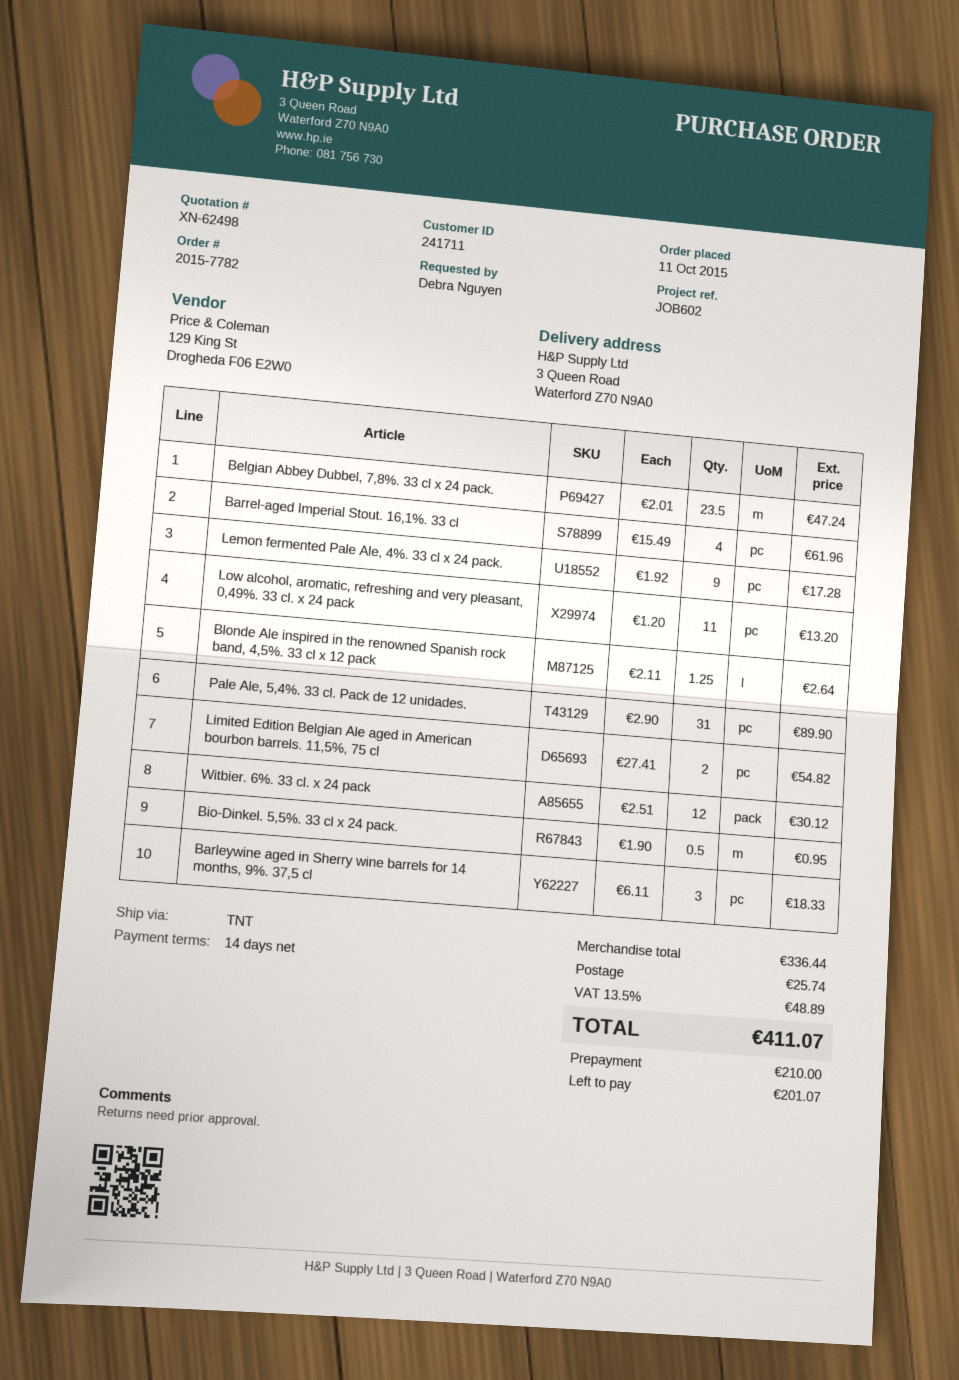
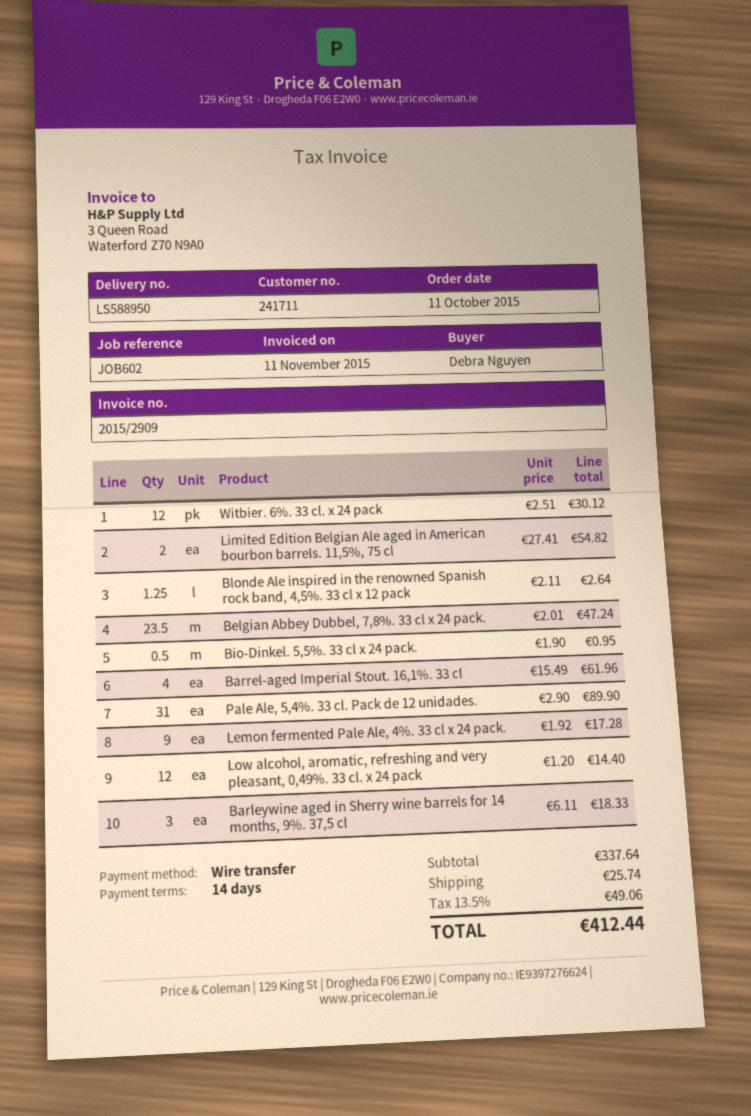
Low alcohol, aromatic, refreshing and very pleasant, 0,49%. 33 cl. x 24 pack: 11 x 1.20 = 13.20 -> 12 x 1.20 = 14.40
subtotal: 336.44 -> 337.64
tax: 13.5% = 48.89 -> 13.5% = 49.06
total: 411.07 -> 412.44

